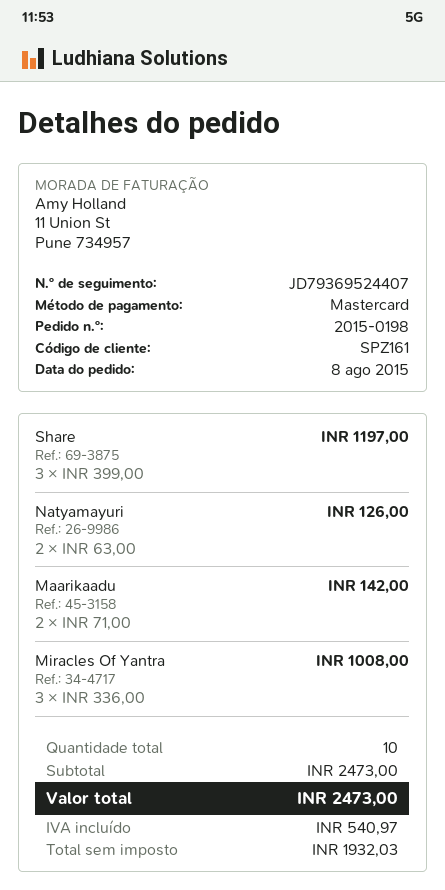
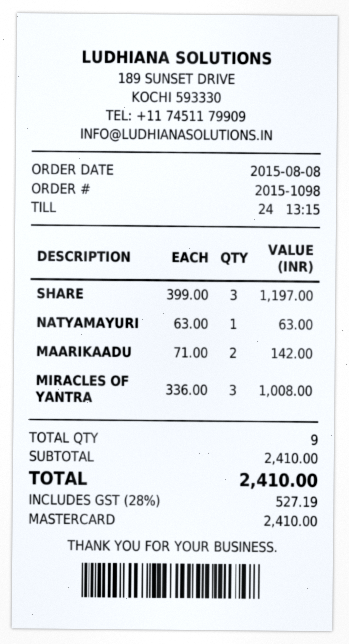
order number: 2015-0198 -> 2015-1098
Natyamayuri: 2 x 63.00 = 126.00 -> 1 x 63.00 = 63.00
total quantity: 10 -> 9
subtotal: 2473.00 -> 2410.00
tax: 540.97 -> 527.19
total: 2473.00 -> 2410.00

